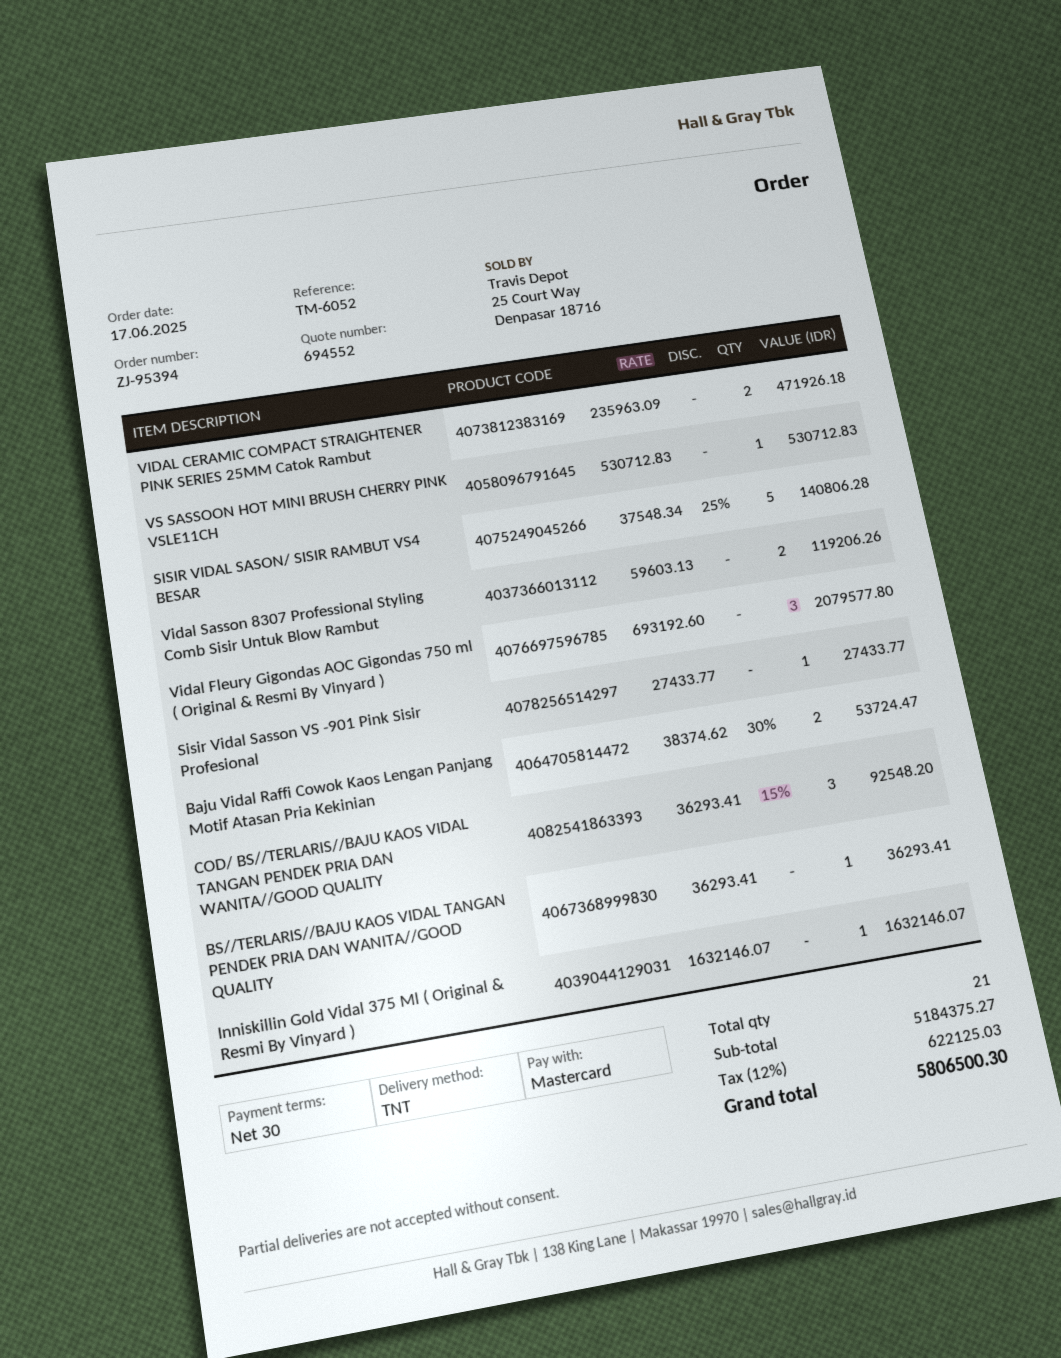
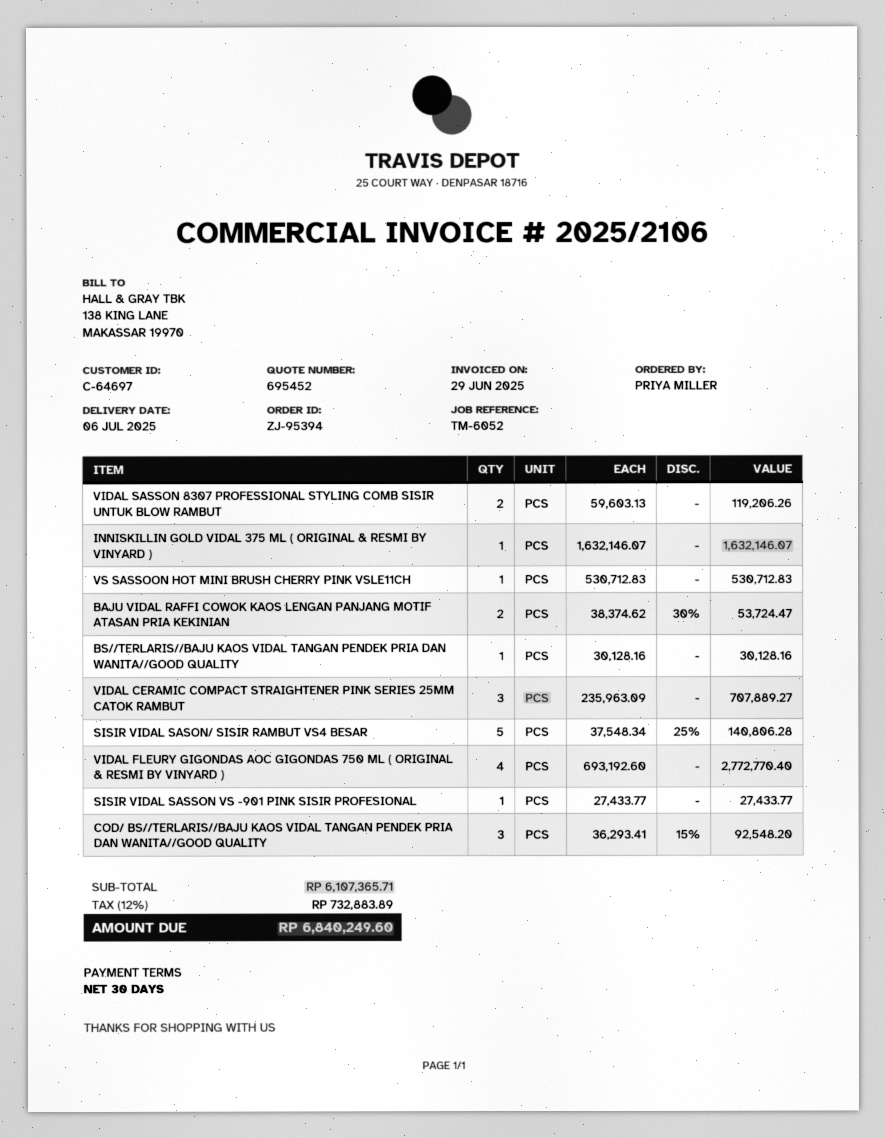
quote number: 694552 -> 695452
VIDAL CERAMIC COMPACT STRAIGHTENER PINK SERIES 25MM Catok Rambut: 2 x 235963.09 = 471926.18 -> 3 x 235963.09 = 707889.27
Vidal Fleury Gigondas AOC Gigondas 750 ml ( Original & Resmi By Vinyard ): 3 x 693192.60 = 2079577.80 -> 4 x 693192.60 = 2772770.40
BS//TERLARIS//BAJU KAOS VIDAL TANGAN PENDEK PRIA DAN WANITA//GOOD QUALITY: 1 x 36293.41 = 36293.41 -> 1 x 30128.16 = 30128.16
subtotal: 5184375.27 -> 6107365.71
tax: 12% = 622125.03 -> 12% = 732883.89
total: 5806500.30 -> 6840249.60

